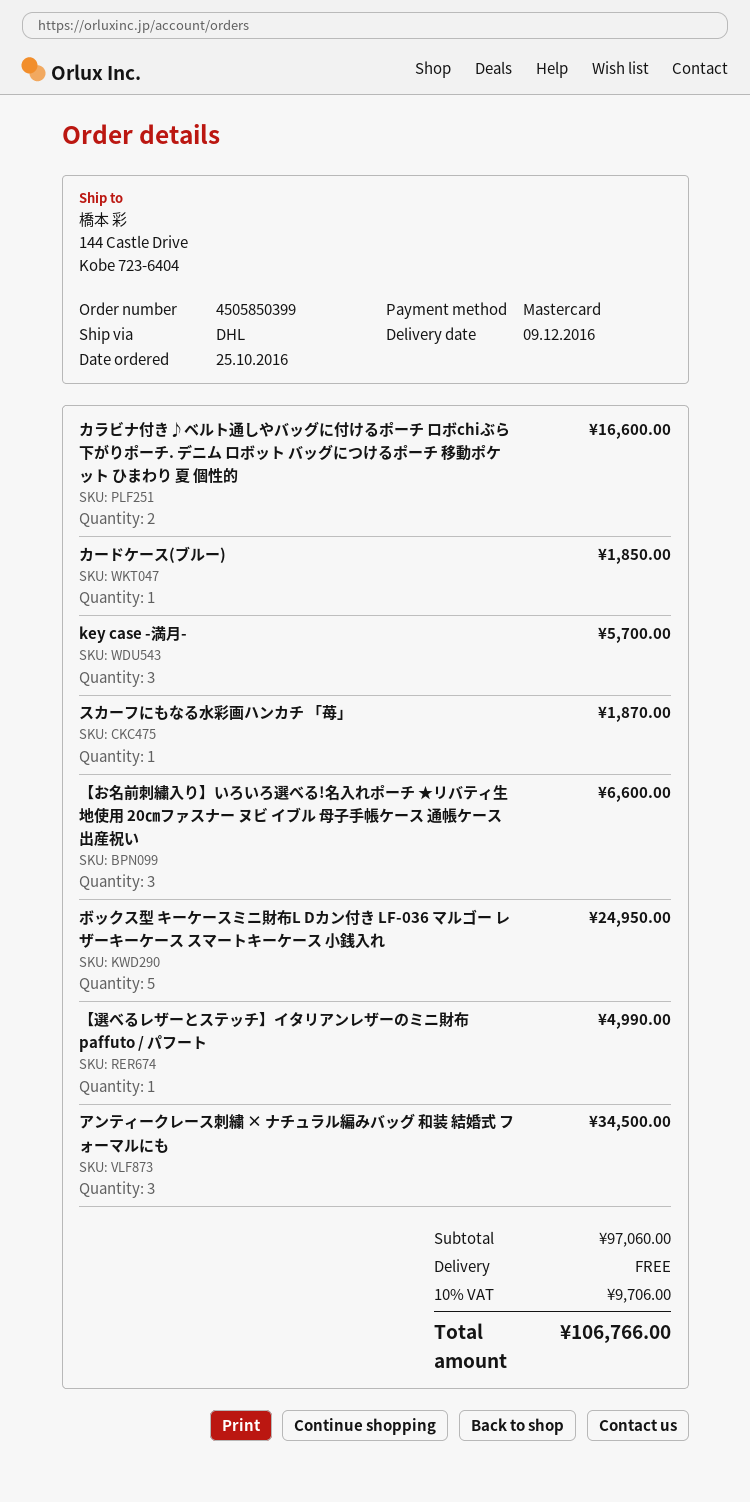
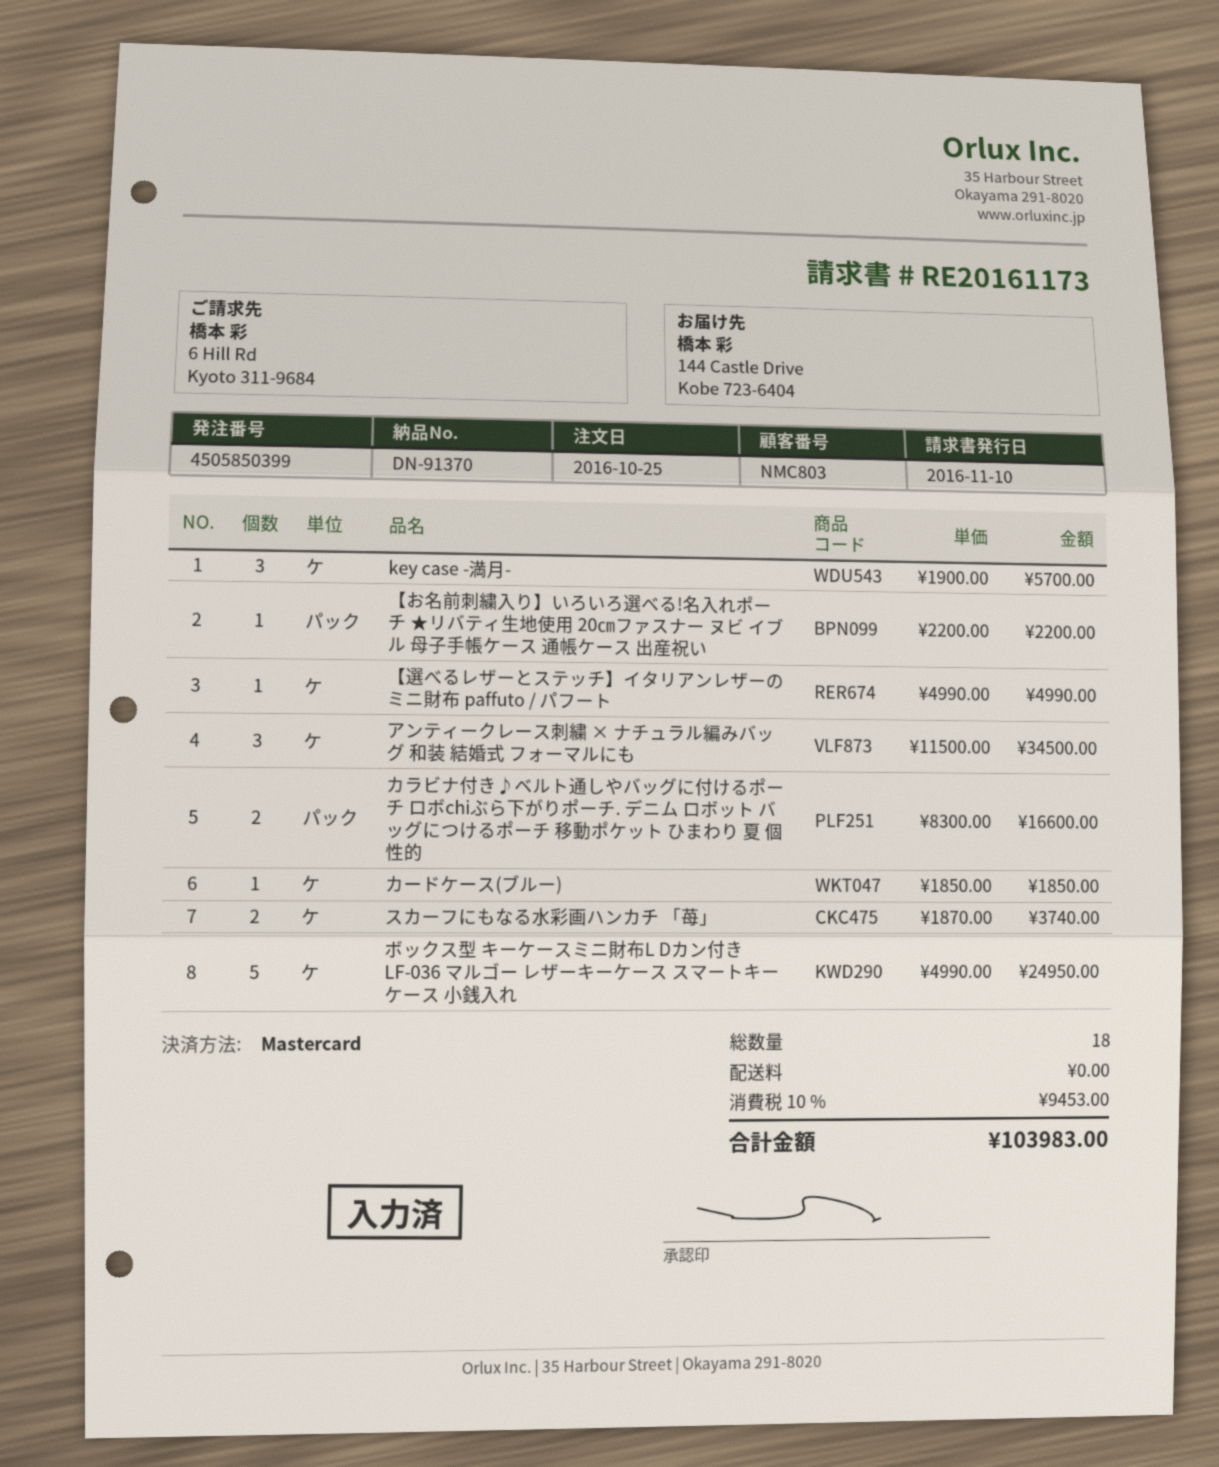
スカーフにもなる水彩画ハンカチ 「苺」: 1 for 1870.00 -> 2 for 3740.00
【お名前刺繍入り】いろいろ選べる!名入れポーチ ★リバティ生地使用 20㎝ファスナー ヌビ イブル 母子手帳ケース 通帳ケース 出産祝い: 3 for 6600.00 -> 1 for 2200.00
tax: 10% = 9706.00 -> 10% = 9453.00
total: 106766.00 -> 103983.00

